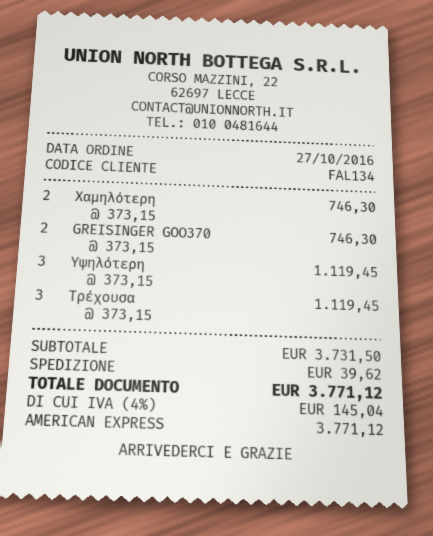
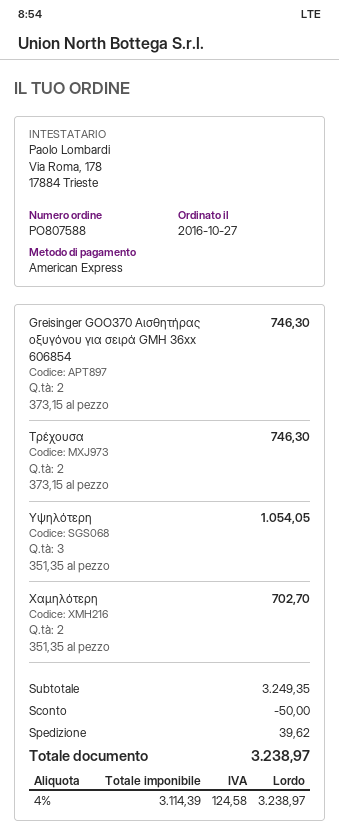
Χαμηλότερη: 2 x 373.15 = 746.30 -> 2 x 351.35 = 702.70
Υψηλότερη: 3 x 373.15 = 1119.45 -> 3 x 351.35 = 1054.05
Τρέχουσα: 3 x 373.15 = 1119.45 -> 2 x 373.15 = 746.30
subtotal: 3731.50 -> 3249.35
discount: none -> 50.00
tax: 4% = 145.04 -> 4% = 124.58
total: 3771.12 -> 3238.97

